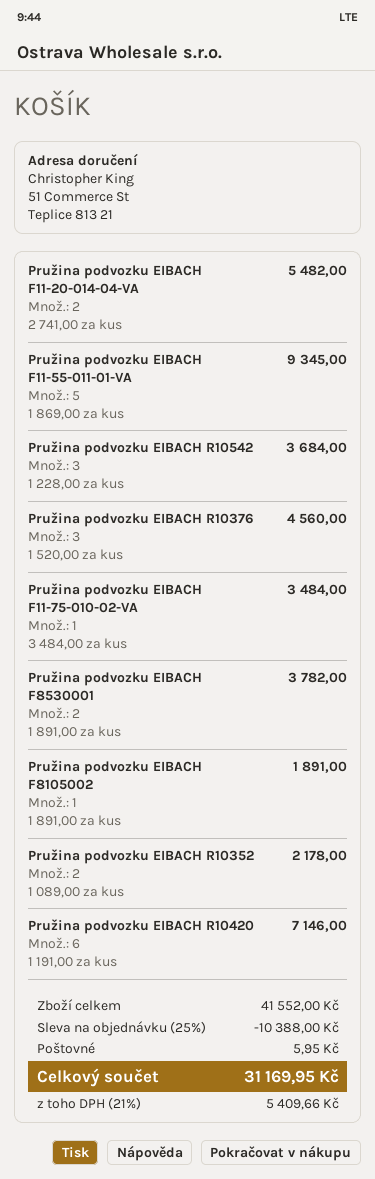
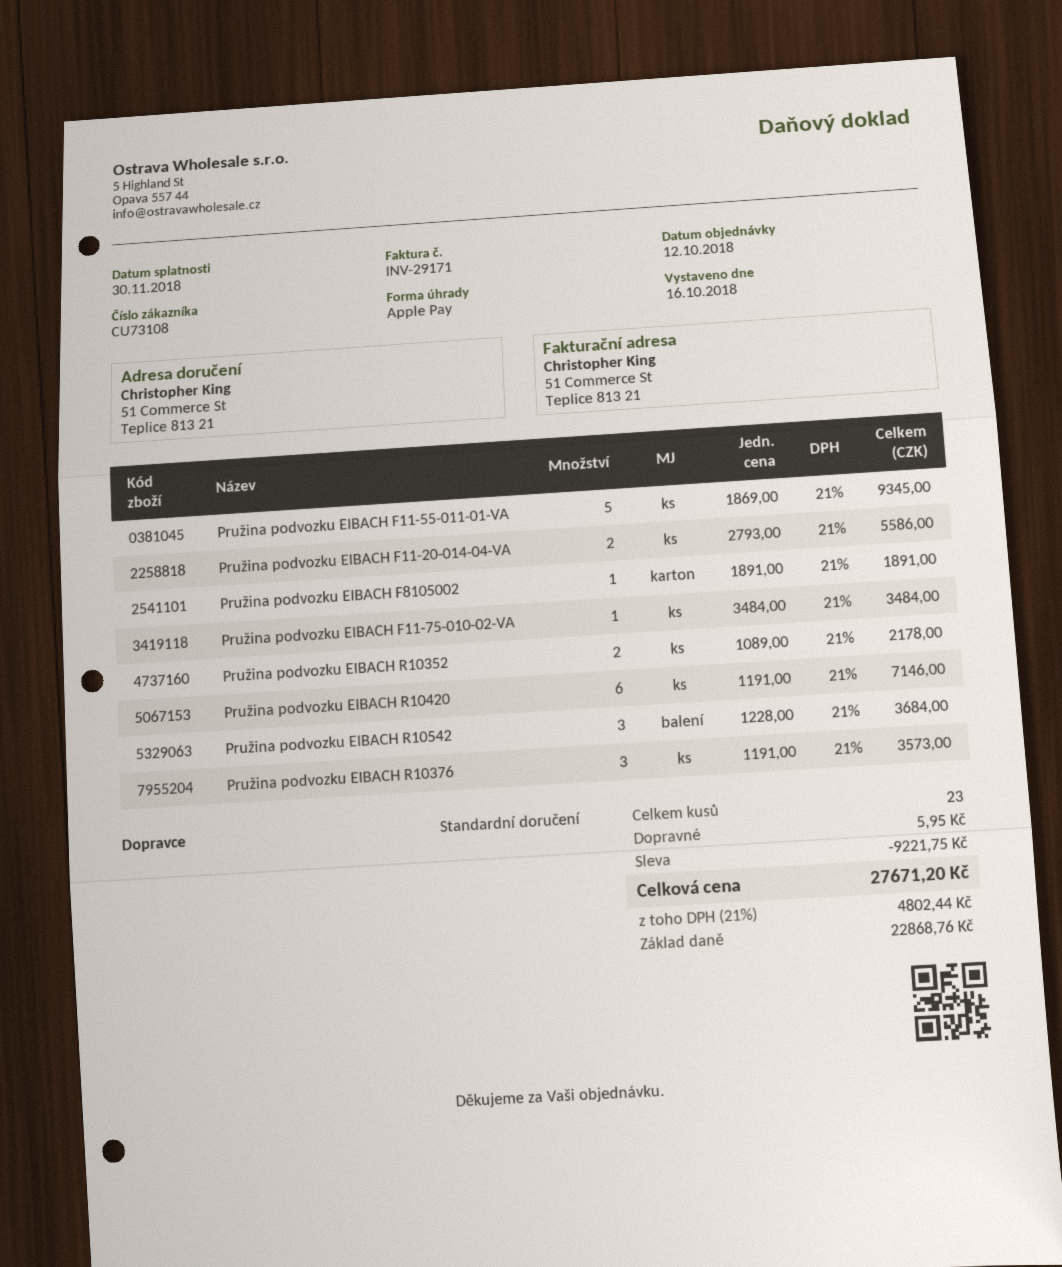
Pružina podvozku EIBACH F11-20-014-04-VA: 2 x 2741.00 = 5482.00 -> 2 x 2793.00 = 5586.00
Pružina podvozku EIBACH R10376: 3 x 1520.00 = 4560.00 -> 3 x 1191.00 = 3573.00
Pružina podvozku EIBACH F8530001: 2 x 1891.00 = 3782.00 -> none
discount: 10388.00 -> 9221.75
tax: 21% = 5409.66 -> 21% = 4802.44
total: 31169.95 -> 27671.20

